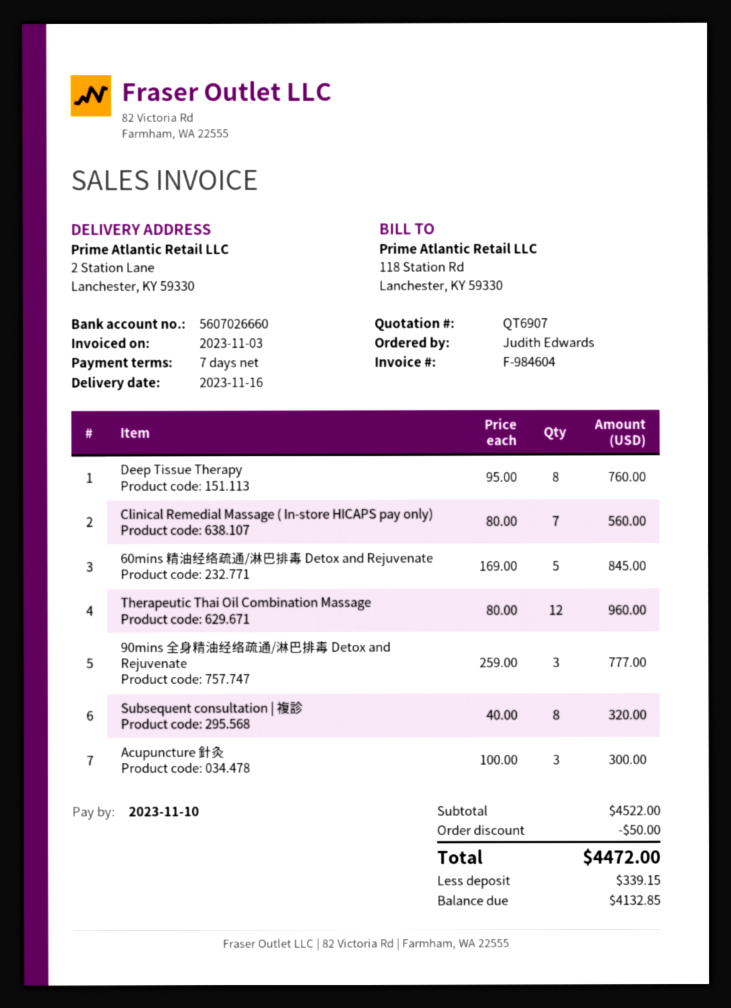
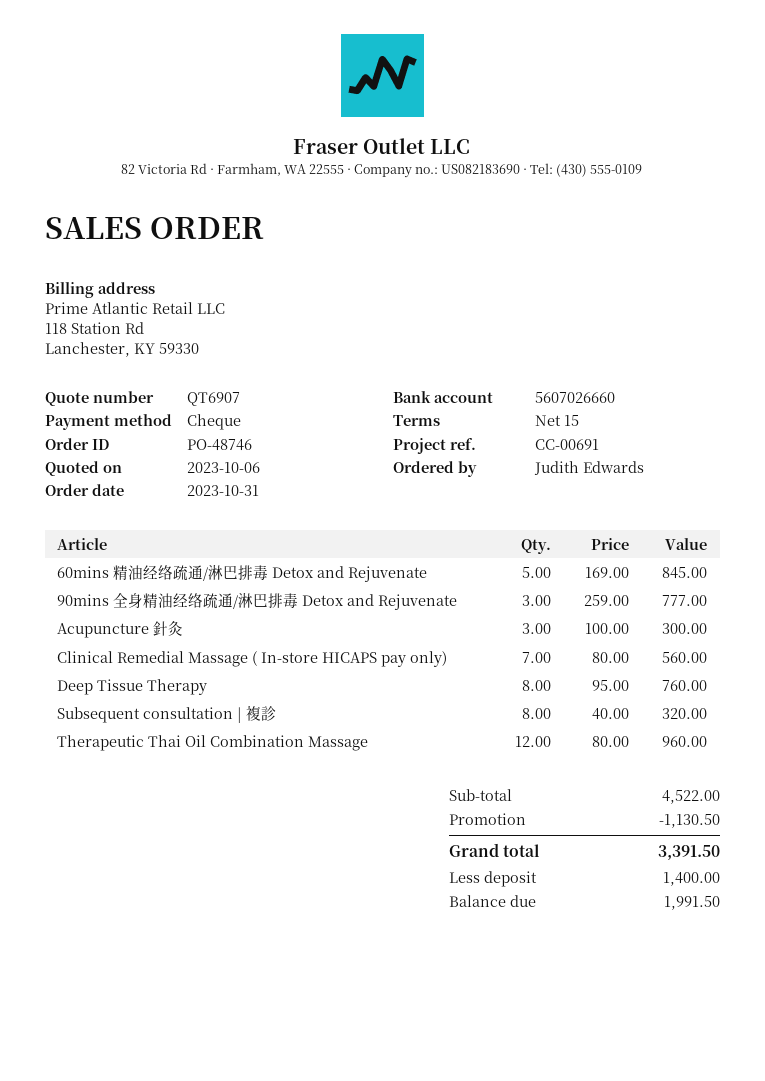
payment terms: 7 days -> 15 days
discount: 50.00 -> 1130.50
total: 4472.00 -> 3391.50
deposit: 339.15 -> 1400.00
balance: 4132.85 -> 1991.50

